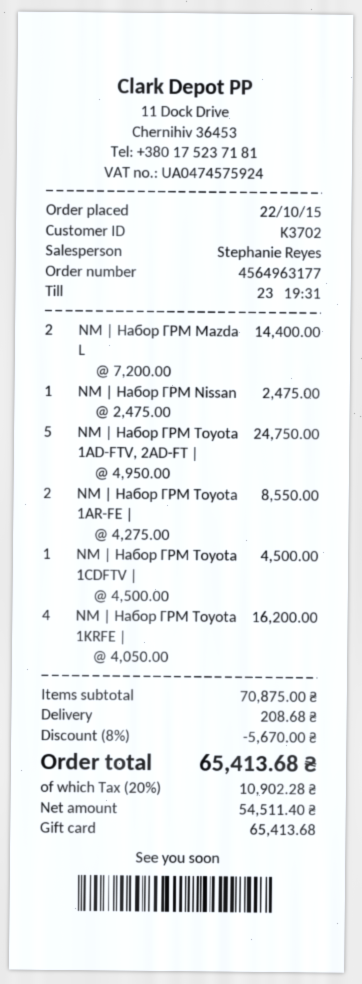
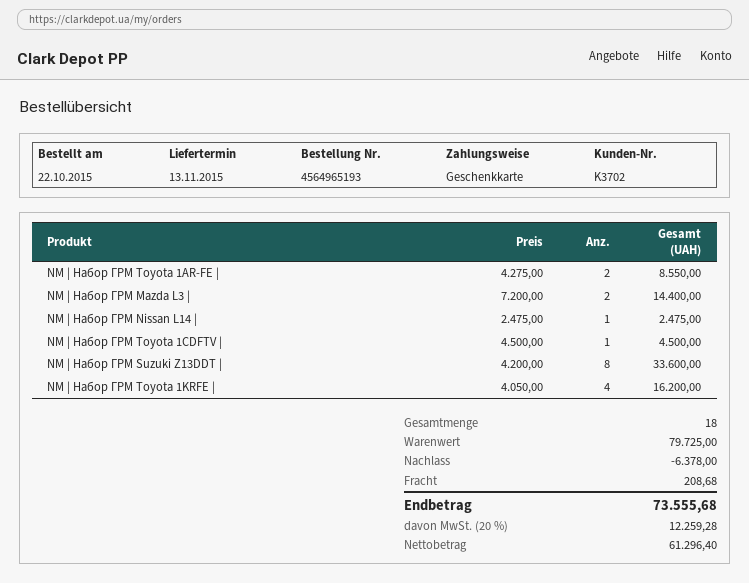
order number: 4564963177 -> 4564965193
NM | Набор ГРМ Toyota 1AD-FTV, 2AD-FT |: 5 x 4950.00 = 24750.00 -> none
NM | Набор ГРМ Suzuki Z13DDT |: none -> 8 x 4200.00 = 33600.00
subtotal: 70875.00 -> 79725.00
discount: 5670.00 -> 6378.00
net: 54511.40 -> 61296.40
tax: 20% = 10902.28 -> 20% = 12259.28
total: 65413.68 -> 73555.68

